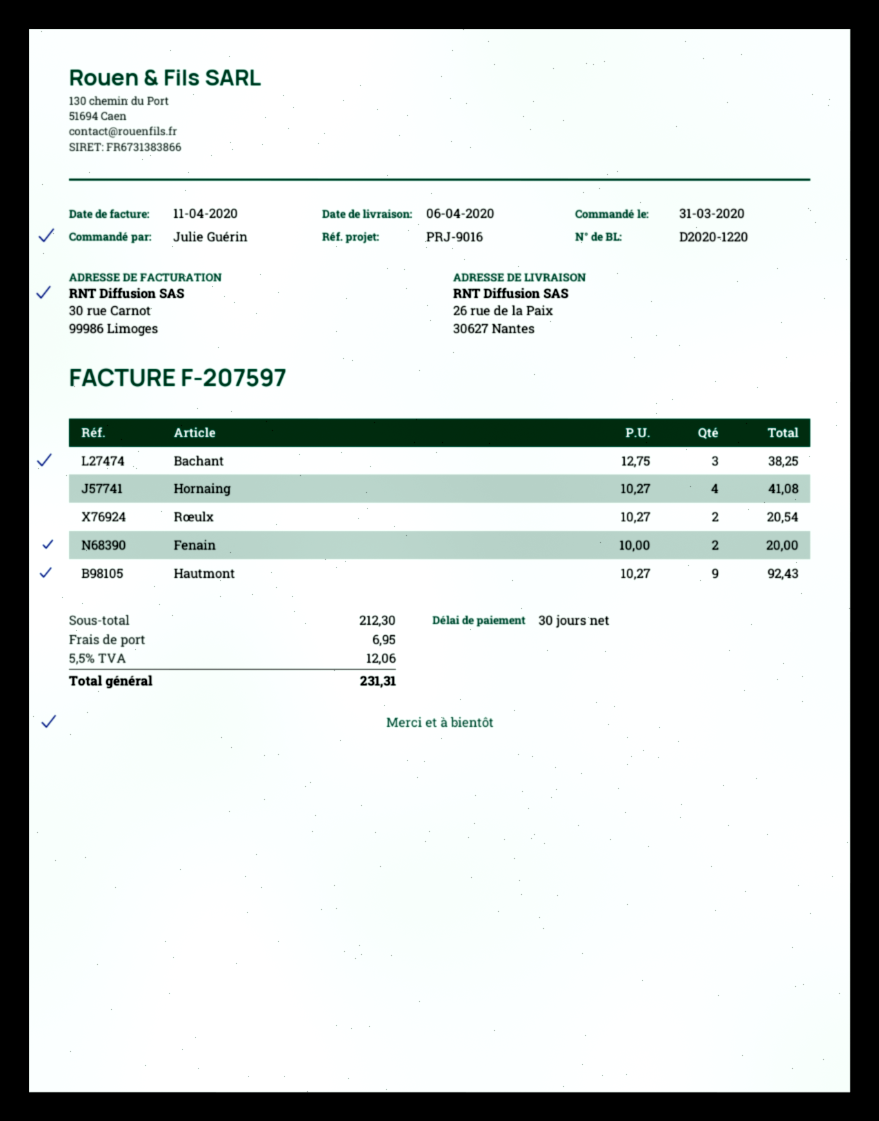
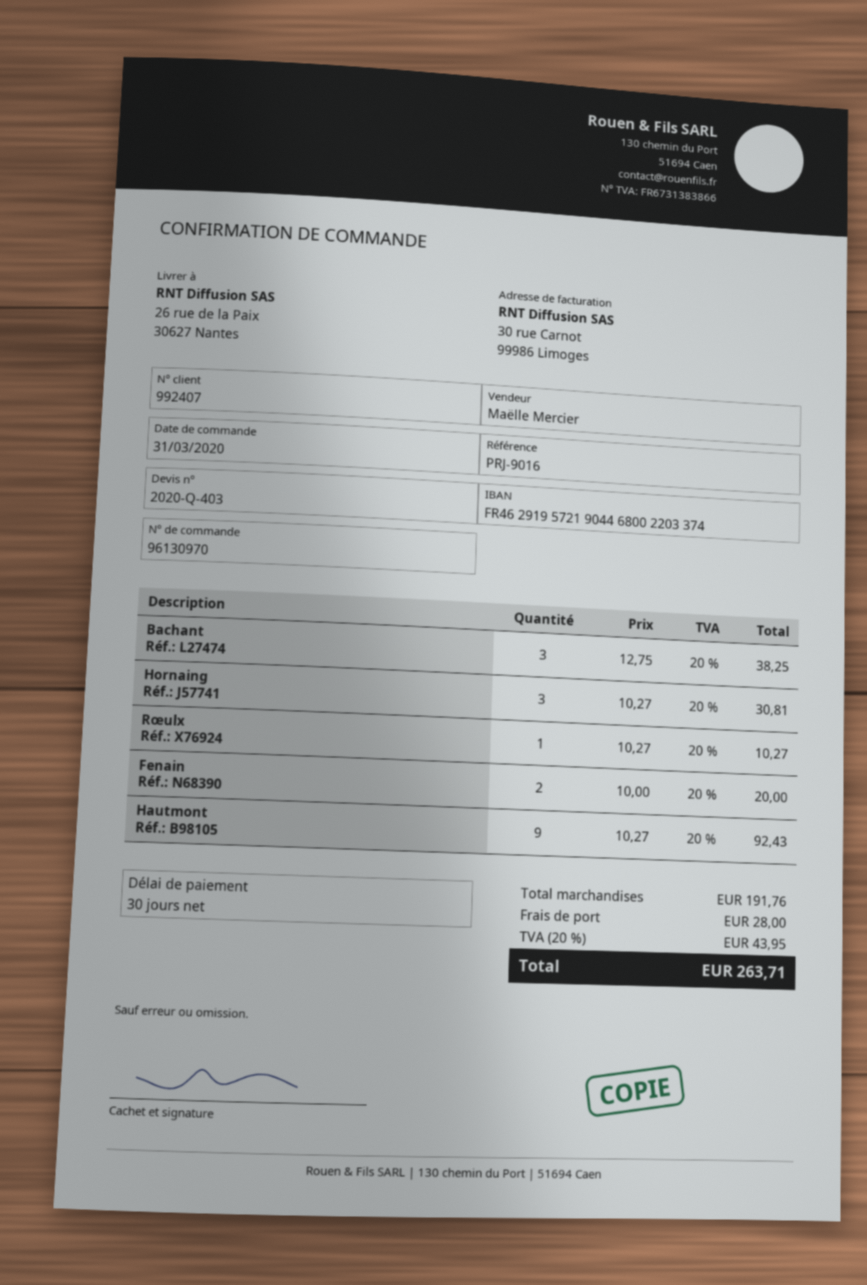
Hornaing: 4 x 10.27 = 41.08 -> 3 x 10.27 = 30.81
Rœulx: 2 x 10.27 = 20.54 -> 1 x 10.27 = 10.27
subtotal: 212.30 -> 191.76
shipping: 6.95 -> 28.00
tax: 5.5% = 12.06 -> 20% = 43.95
total: 231.31 -> 263.71

